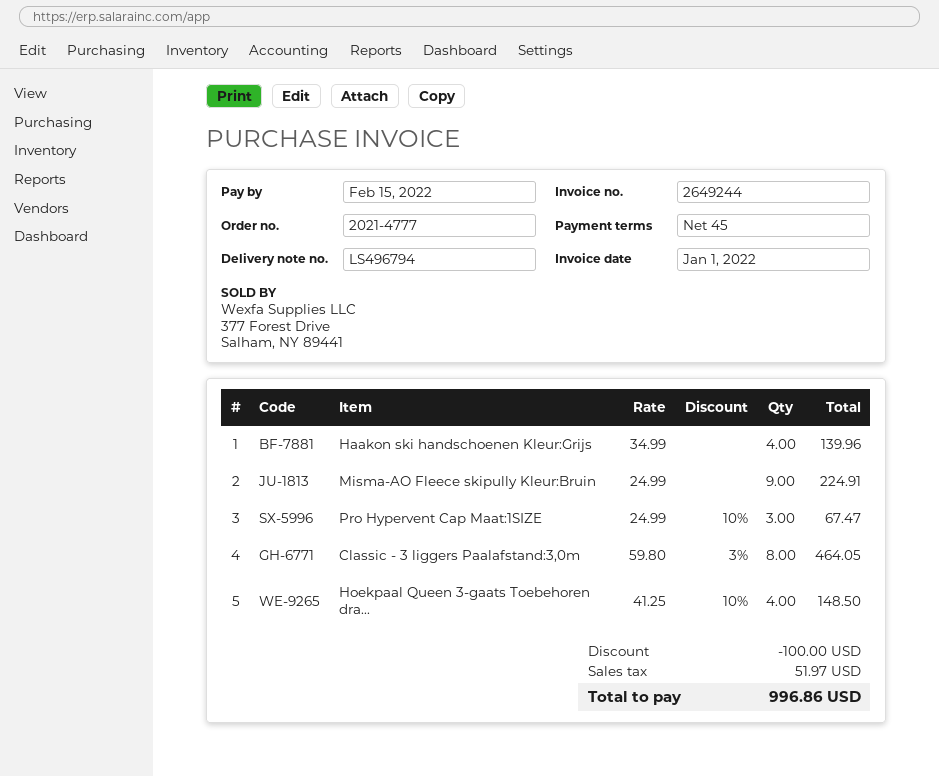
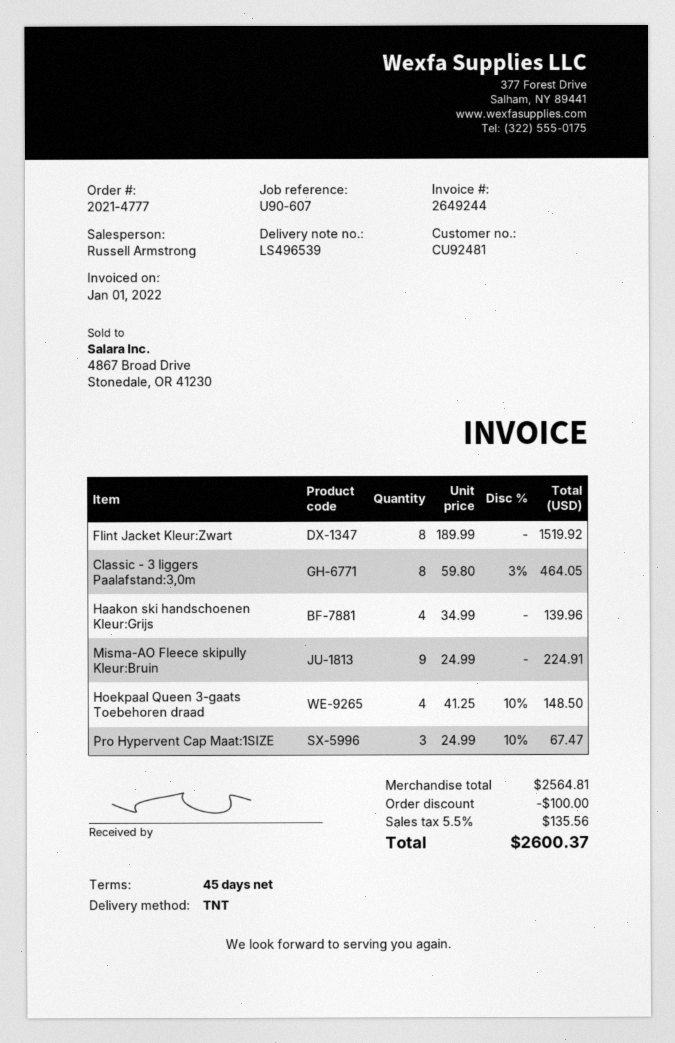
delivery note number: LS496794 -> LS496539
Flint Jacket Kleur:Zwart: none -> 8 x 189.99 = 1519.92
tax: 51.97 -> 135.56
total: 996.86 -> 2600.37

